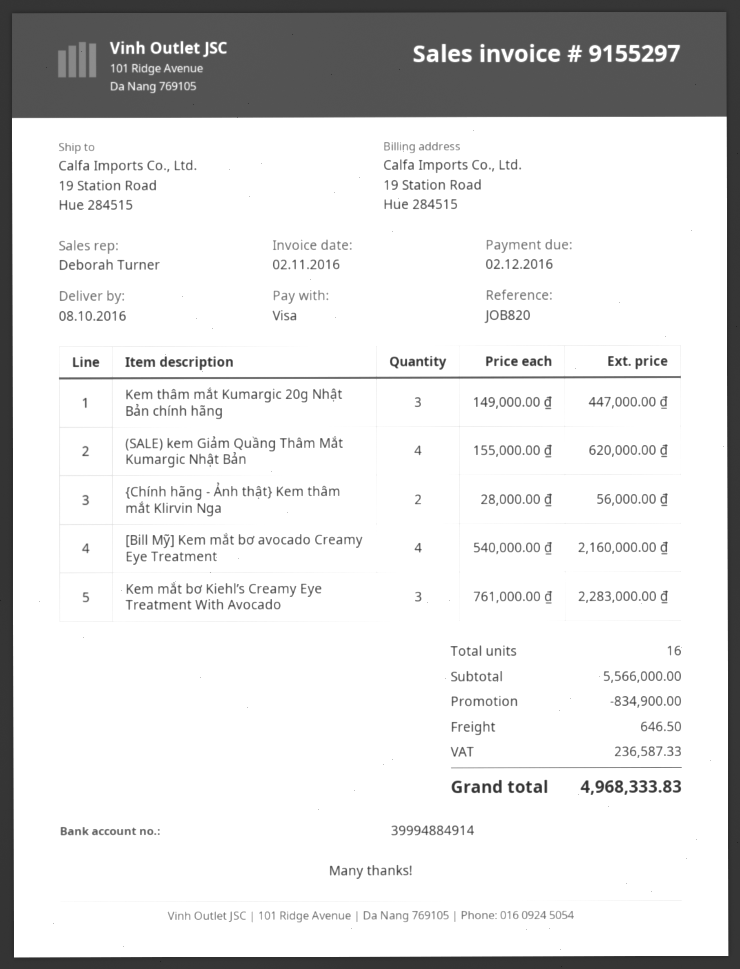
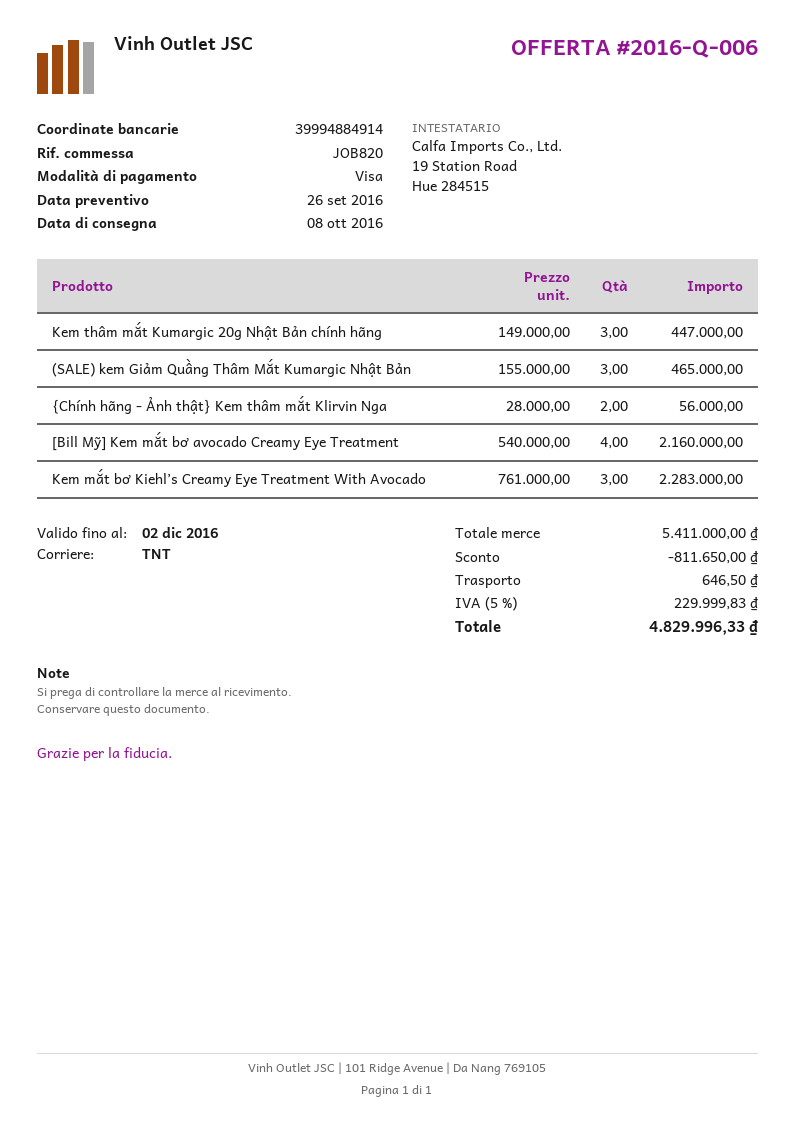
(SALE) kem Giảm Quầng Thâm Mắt Kumargic Nhật Bản: 4 x 155000.00 = 620000.00 -> 3 x 155000.00 = 465000.00
subtotal: 5566000.00 -> 5411000.00
discount: 834900.00 -> 811650.00
tax: 236587.33 -> 229999.83
total: 4968333.83 -> 4829996.33

